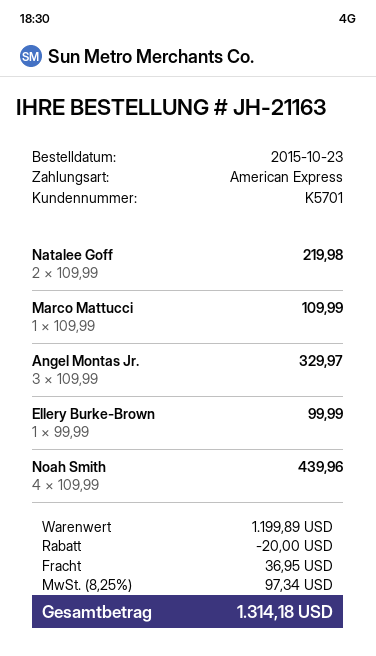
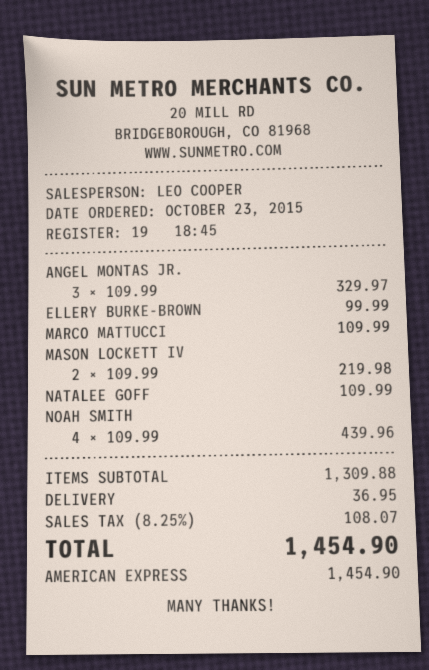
Natalee Goff: 2 x 109.99 = 219.98 -> 1 x 109.99 = 109.99
MASON LOCKETT IV: none -> 2 x 109.99 = 219.98
subtotal: 1199.89 -> 1309.88
discount: 20.00 -> none
tax: 8.25% = 97.34 -> 8.25% = 108.07
total: 1314.18 -> 1454.90

